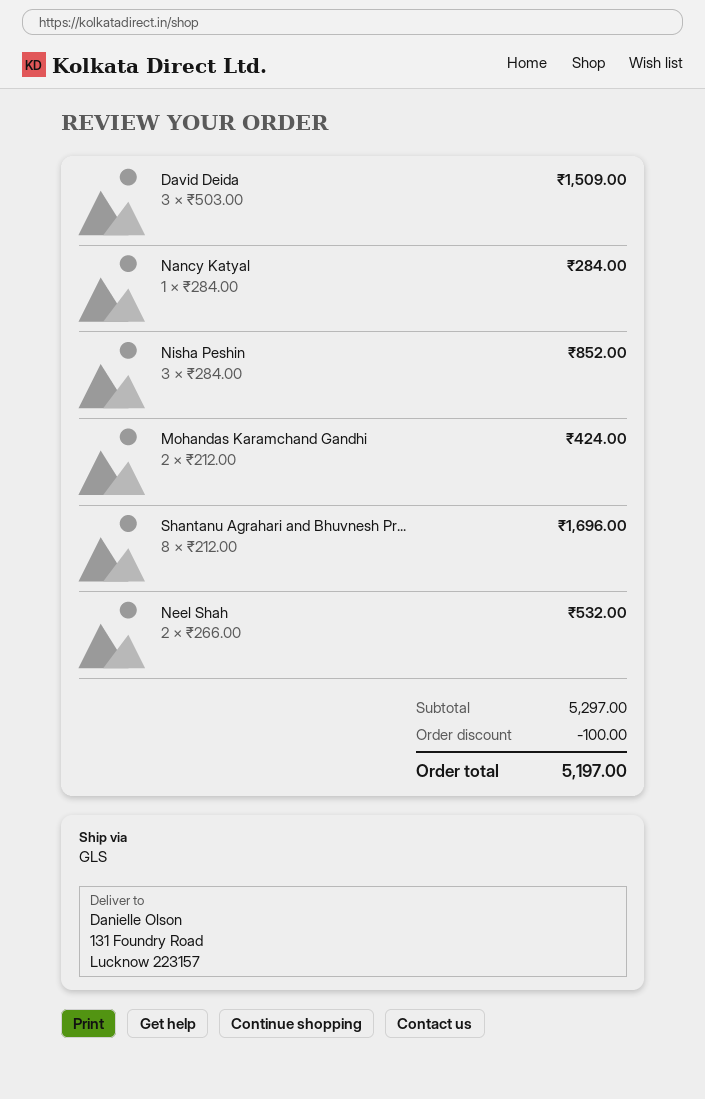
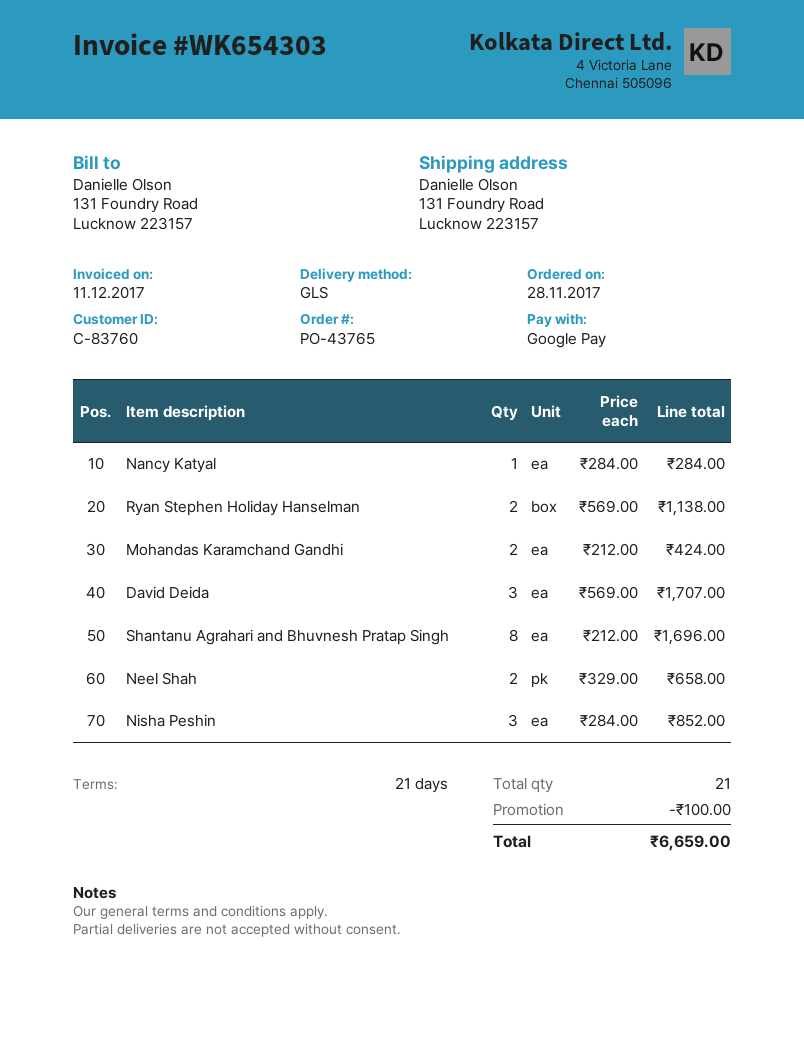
David Deida: 3 x 503.00 = 1509.00 -> 3 x 569.00 = 1707.00
Neel Shah: 2 x 266.00 = 532.00 -> 2 x 329.00 = 658.00
Ryan Stephen Holiday Hanselman: none -> 2 x 569.00 = 1138.00
total: 5197.00 -> 6659.00

